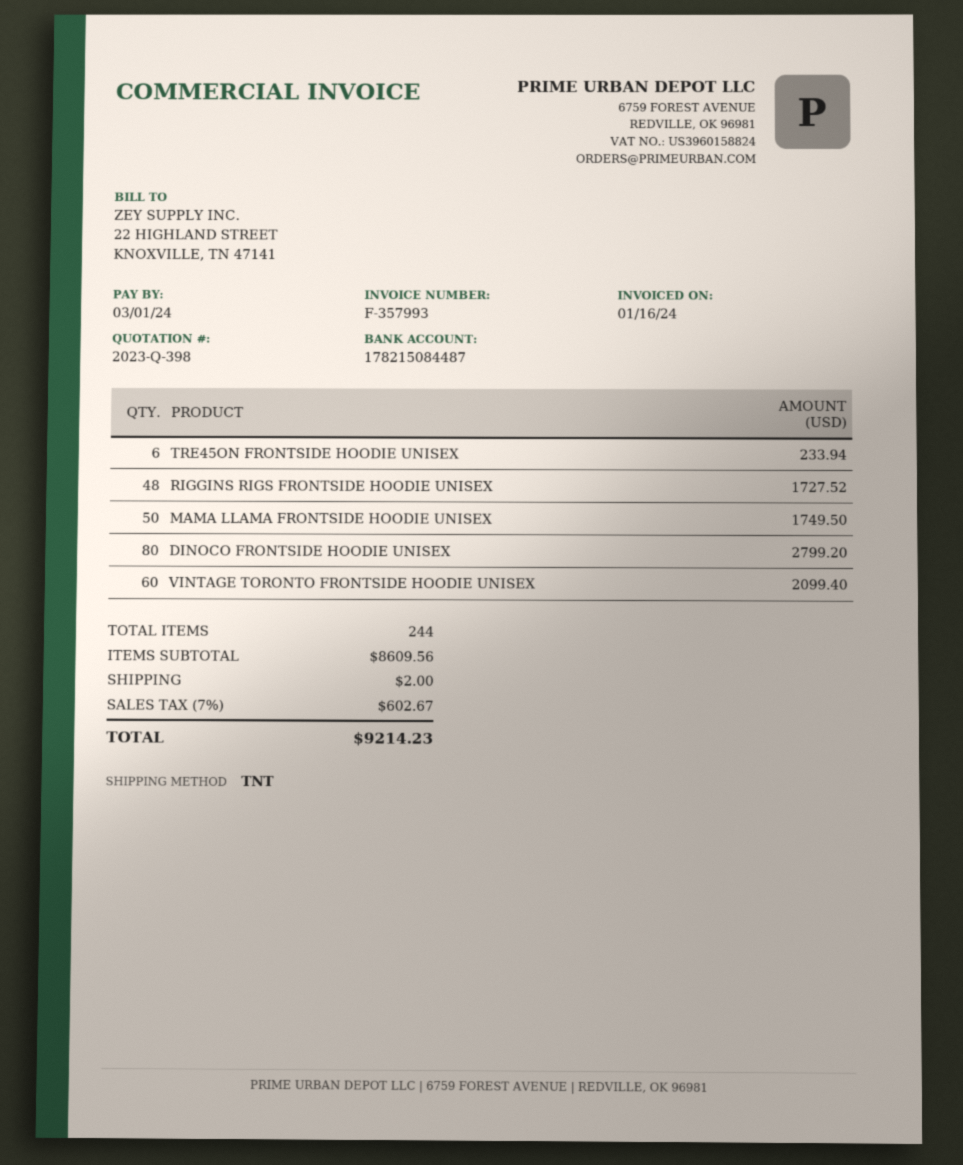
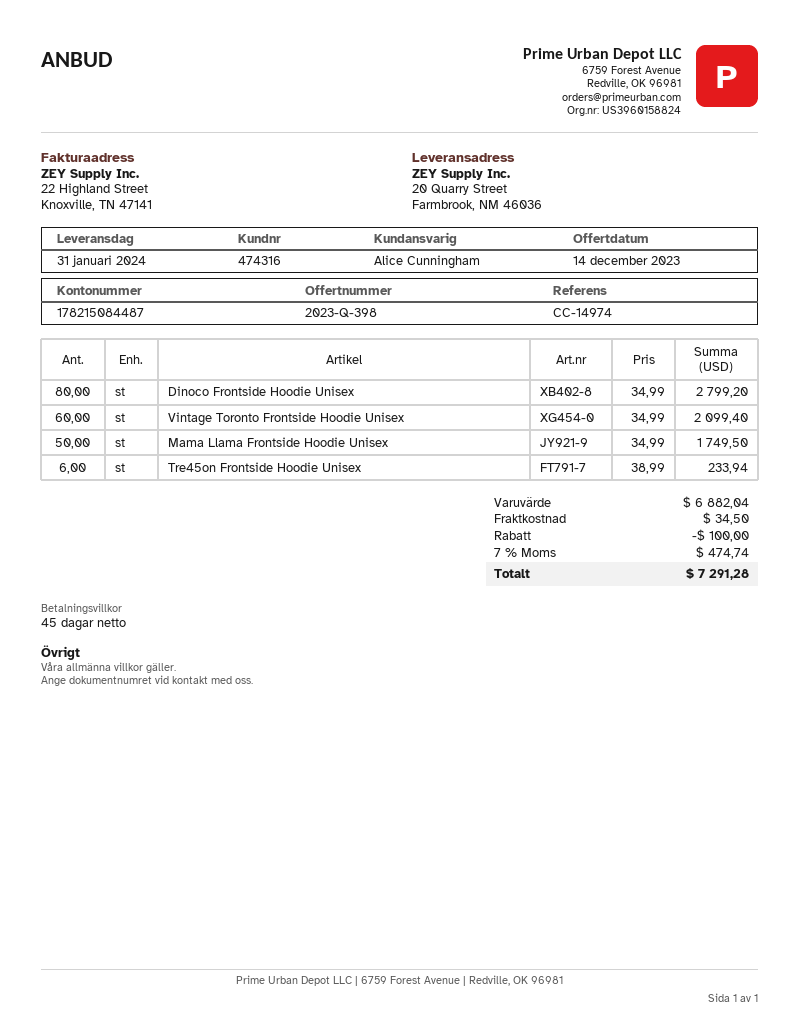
RIGGINS RIGS FRONTSIDE HOODIE UNISEX: 48 for 1727.52 -> none
subtotal: 8609.56 -> 6882.04
discount: none -> 100.00
shipping: 2.00 -> 34.50
tax: 7% = 602.67 -> 7% = 474.74
total: 9214.23 -> 7291.28

